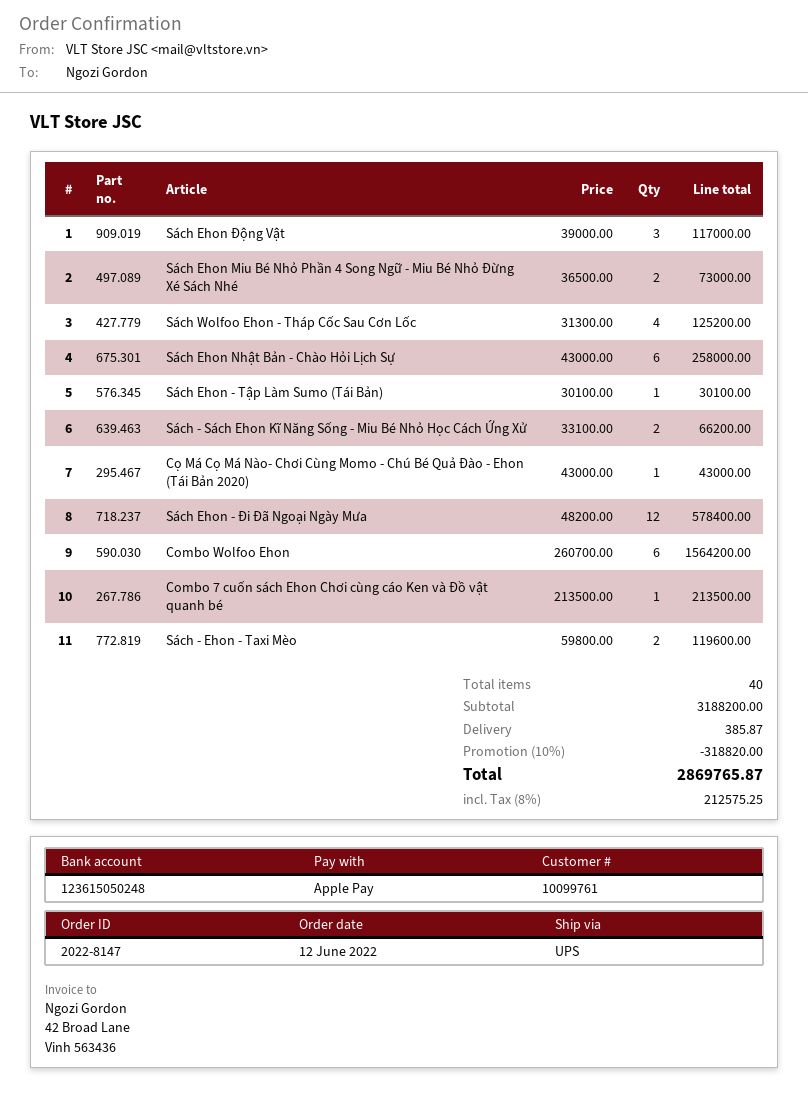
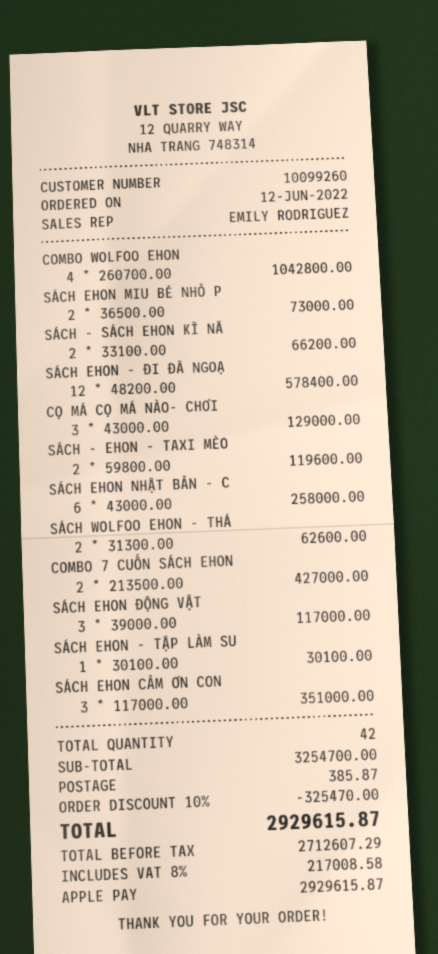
customer number: 10099761 -> 10099260
Sách Wolfoo Ehon - Tháp Cốc Sau Cơn Lốc: 4 x 31300.00 = 125200.00 -> 2 x 31300.00 = 62600.00
Cọ Má Cọ Má Nào- Chơi Cùng Momo - Chú Bé Quả Đào - Ehon (Tái Bản 2020): 1 x 43000.00 = 43000.00 -> 3 x 43000.00 = 129000.00
Combo Wolfoo Ehon: 6 x 260700.00 = 1564200.00 -> 4 x 260700.00 = 1042800.00
Combo 7 cuốn sách Ehon Chơi cùng cáo Ken và Đồ vật quanh bé: 1 x 213500.00 = 213500.00 -> 2 x 213500.00 = 427000.00
SÁCH EHON CẢM ƠN CON: none -> 3 x 117000.00 = 351000.00
total quantity: 40 -> 42
subtotal: 3188200.00 -> 3254700.00
discount: 10% = 318820.00 -> 10% = 325470.00
tax: 8% = 212575.25 -> 8% = 217008.58
total: 2869765.87 -> 2929615.87

